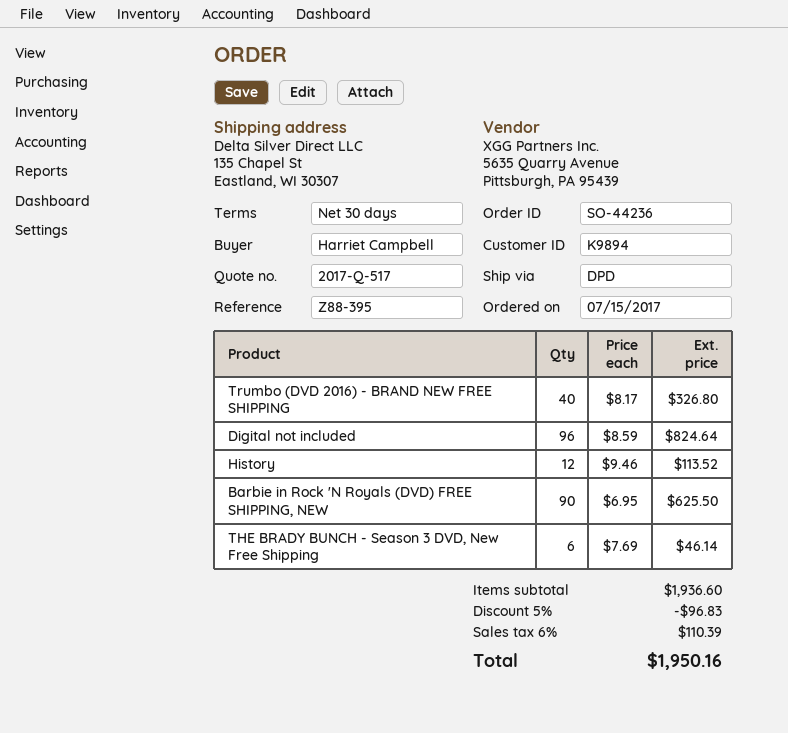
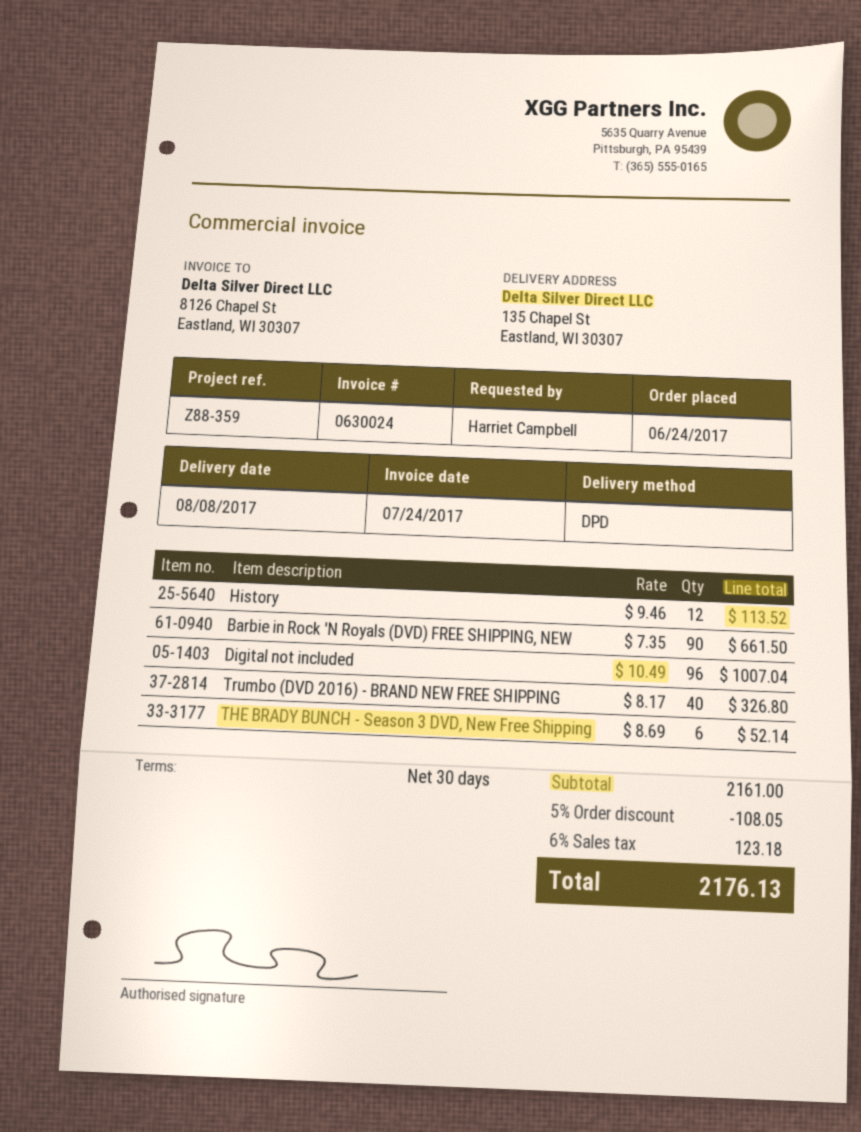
order date: 2017-07-15 -> 2017-06-24
reference: Z88-395 -> Z88-359
Digital not included: 96 x 8.59 = 824.64 -> 96 x 10.49 = 1007.04
Barbie in Rock 'N Royals (DVD) FREE SHIPPING, NEW: 90 x 6.95 = 625.50 -> 90 x 7.35 = 661.50
THE BRADY BUNCH - Season 3 DVD, New Free Shipping: 6 x 7.69 = 46.14 -> 6 x 8.69 = 52.14
subtotal: 1936.60 -> 2161.00
discount: 5% = 96.83 -> 5% = 108.05
tax: 6% = 110.39 -> 6% = 123.18
total: 1950.16 -> 2176.13

